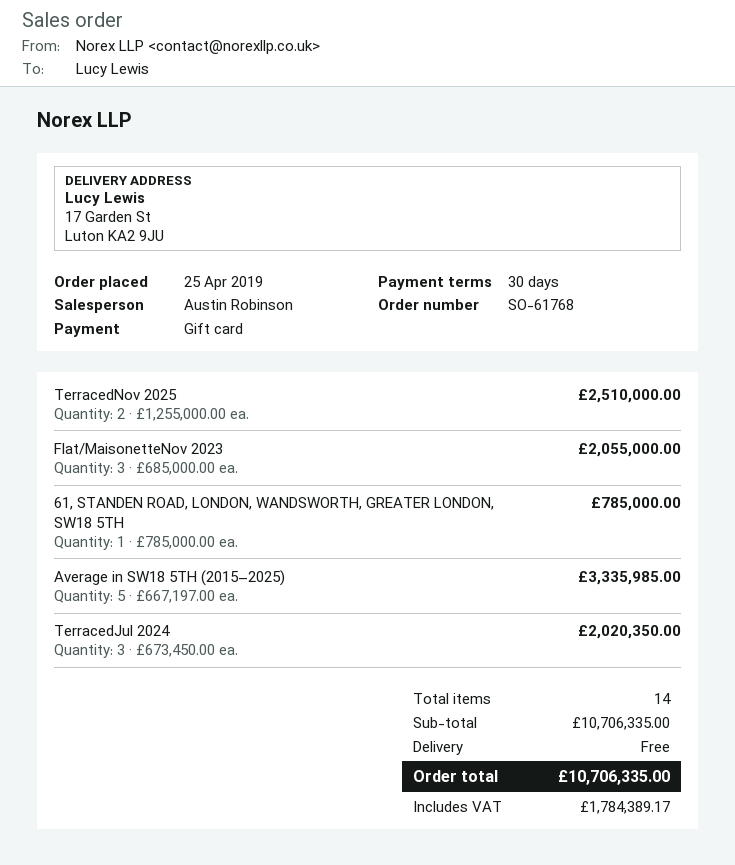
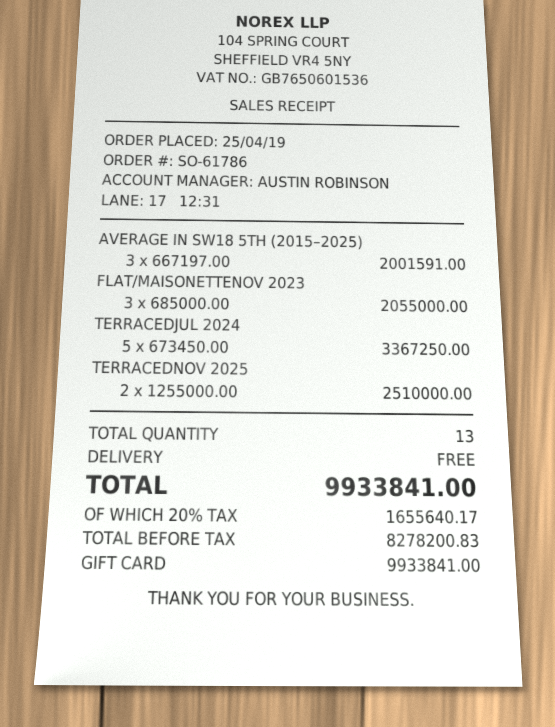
order number: SO-61768 -> SO-61786
61, STANDEN ROAD, LONDON, WANDSWORTH, GREATER LONDON, SW18 5TH: 1 x 785000.00 = 785000.00 -> none
Average in SW18 5TH (2015–2025): 5 x 667197.00 = 3335985.00 -> 3 x 667197.00 = 2001591.00
TerracedJul 2024: 3 x 673450.00 = 2020350.00 -> 5 x 673450.00 = 3367250.00
total quantity: 14 -> 13
tax: 1784389.17 -> 1655640.17
total: 10706335.00 -> 9933841.00

